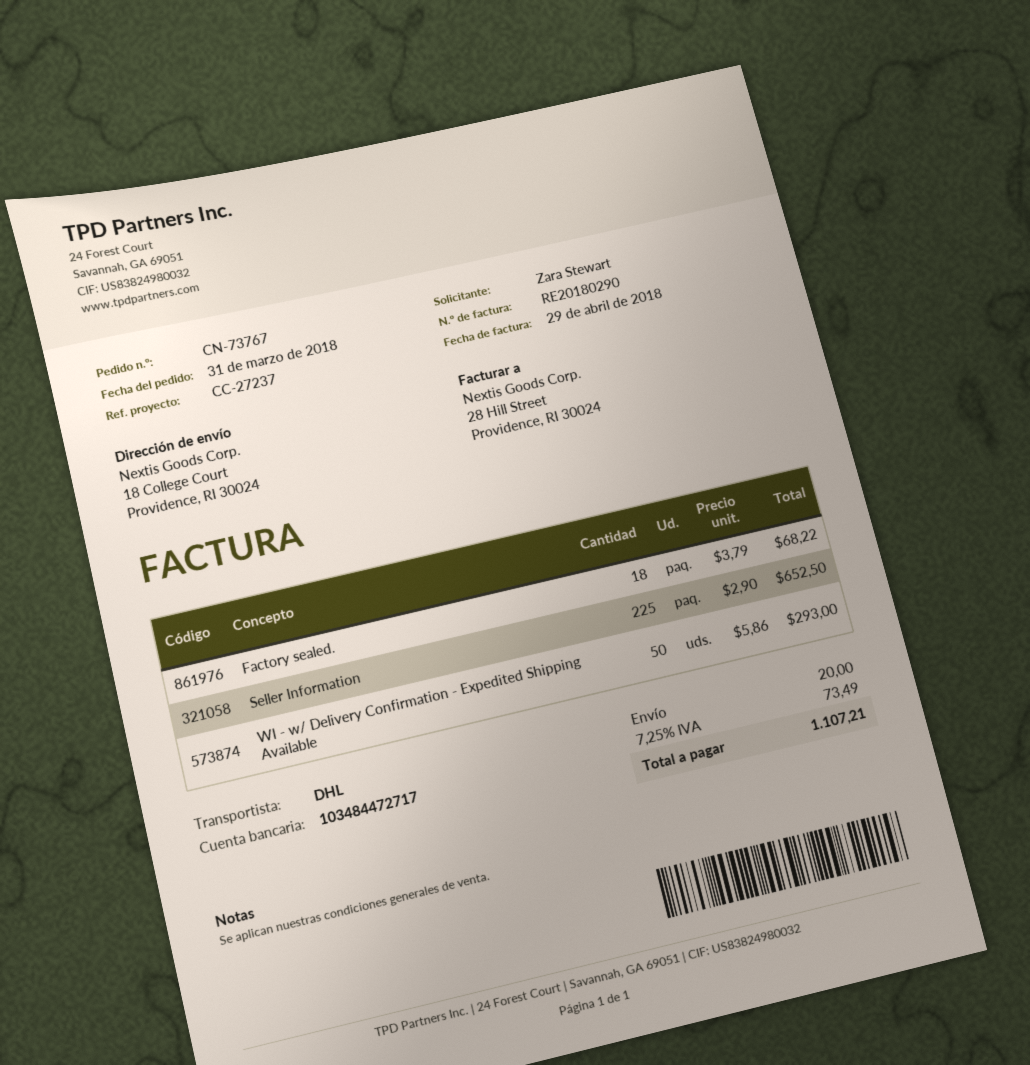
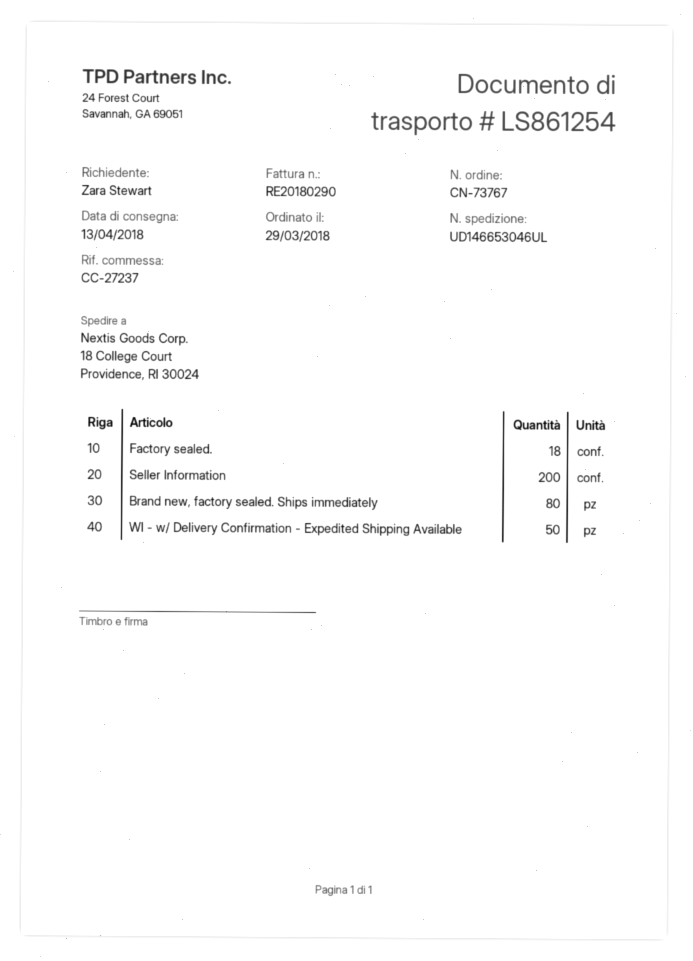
order date: 2018-03-31 -> 2018-03-29
Seller Information: 225 -> 200
Brand new, factory sealed. Ships immediately: none -> 80

